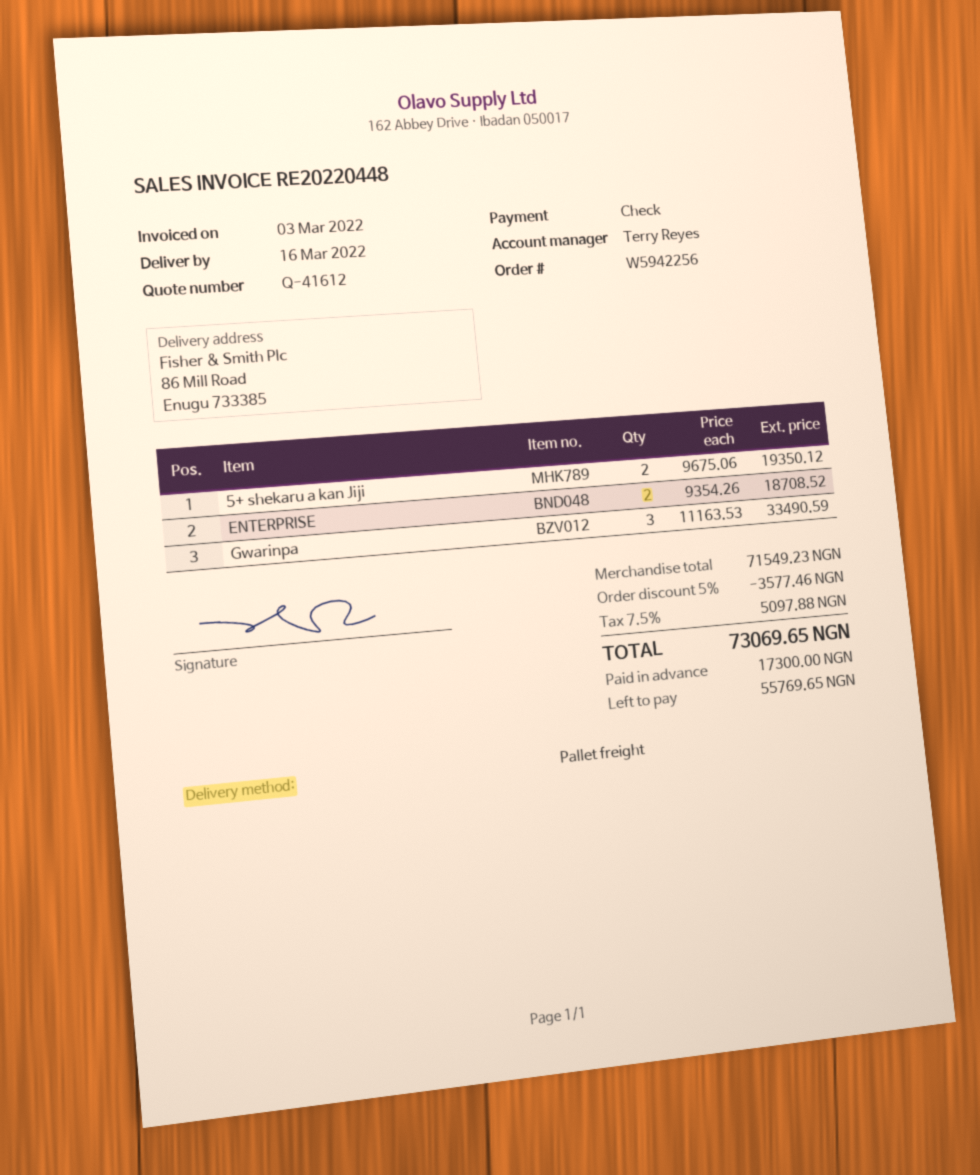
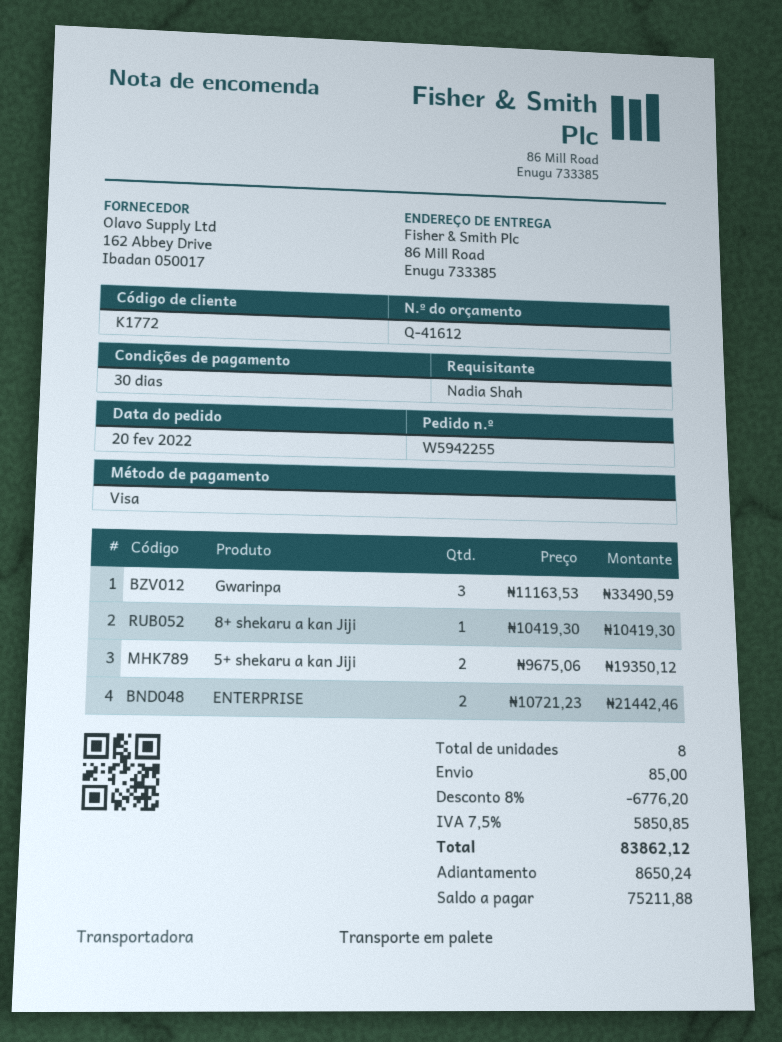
order number: W5942256 -> W5942255
payment method: cheque -> Visa
ENTERPRISE: 2 x 9354.26 = 18708.52 -> 2 x 10721.23 = 21442.46
8+ shekaru a kan Jiji: none -> 1 x 10419.30 = 10419.30
discount: 5% = 3577.46 -> 8% = 6776.20
shipping: none -> 85.00
tax: 7.5% = 5097.88 -> 7.5% = 5850.85
total: 73069.65 -> 83862.12
deposit: 17300.00 -> 8650.24
balance: 55769.65 -> 75211.88

